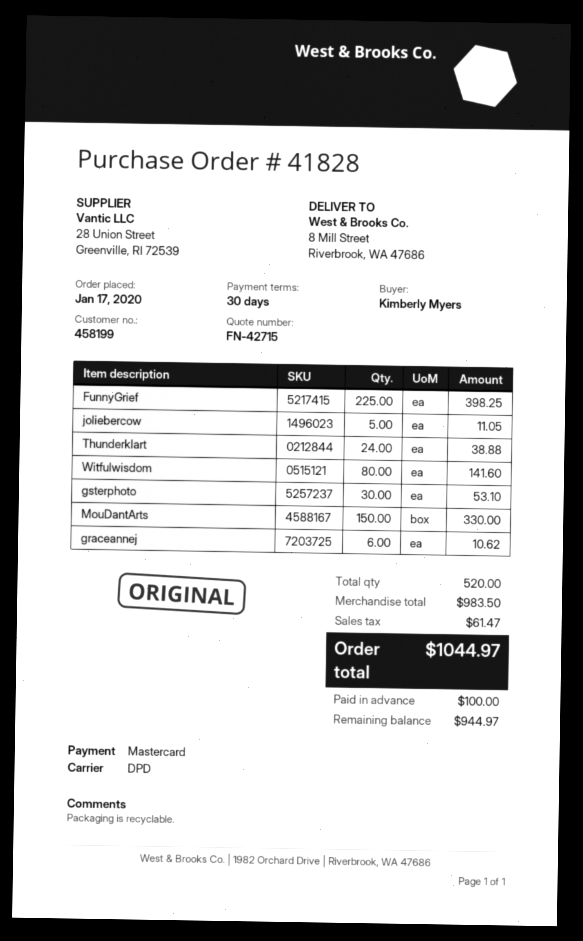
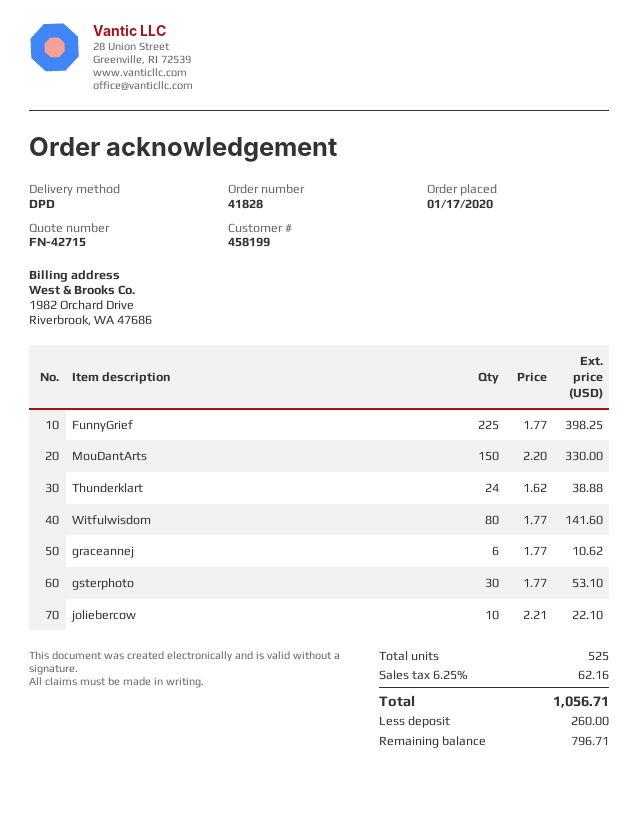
joliebercow: 5 for 11.05 -> 10 for 22.10
total quantity: 520 -> 525
tax: 61.47 -> 62.16
total: 1044.97 -> 1056.71
deposit: 100.00 -> 260.00
balance: 944.97 -> 796.71

